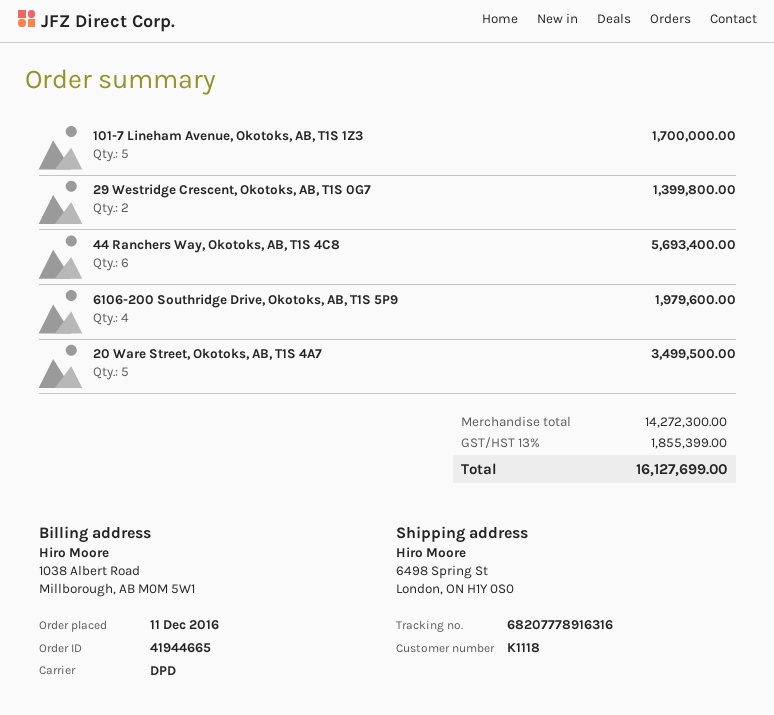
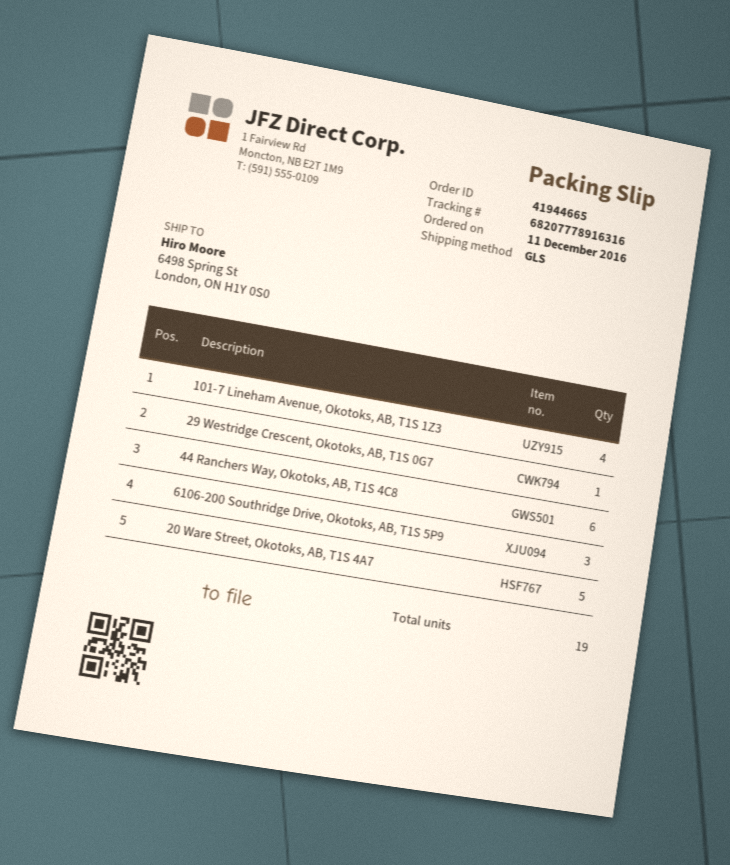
shipping method: DPD -> GLS
101-7 Lineham Avenue, Okotoks, AB, T1S 1Z3: 5 -> 4
29 Westridge Crescent, Okotoks, AB, T1S 0G7: 2 -> 1
6106-200 Southridge Drive, Okotoks, AB, T1S 5P9: 4 -> 3

